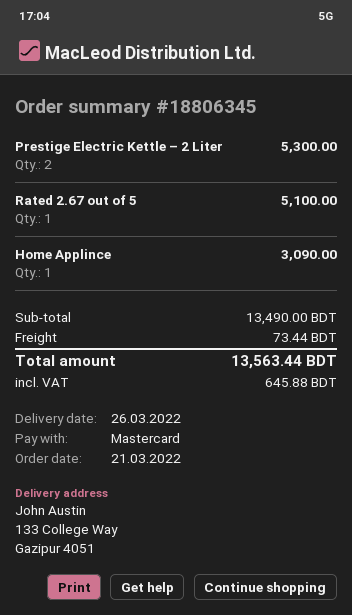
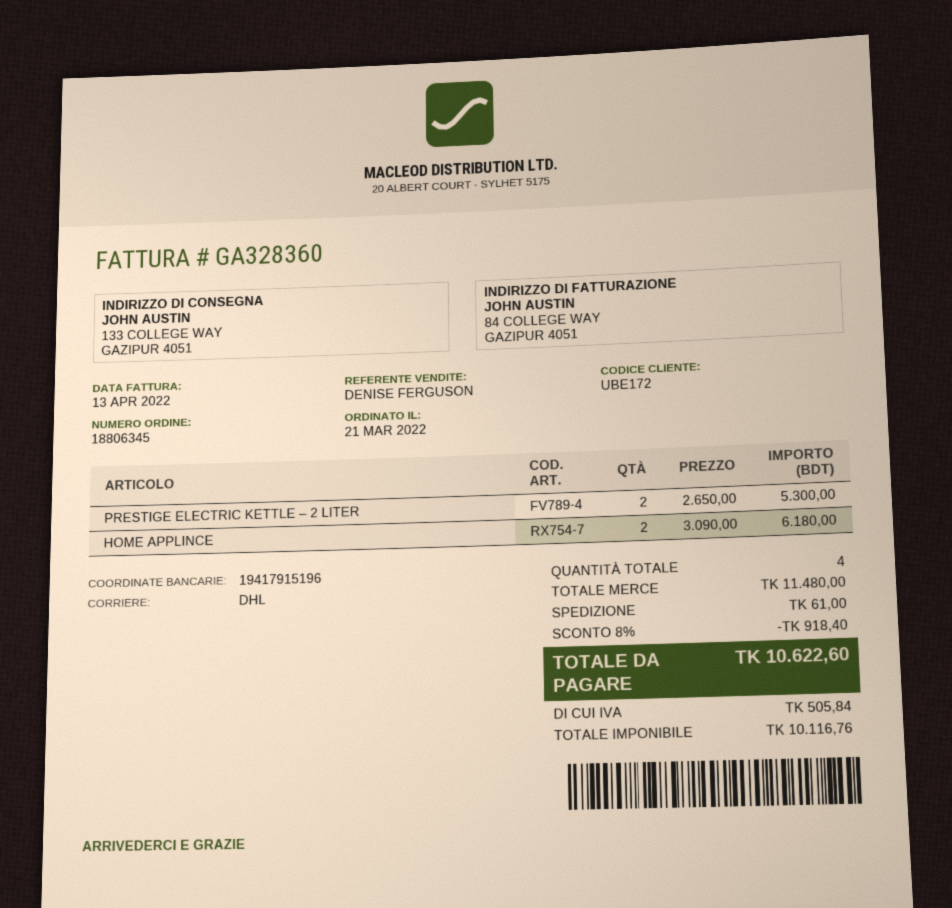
Rated 2.67 out of 5: 1 for 5100.00 -> none
Home Applince: 1 for 3090.00 -> 2 for 6180.00
subtotal: 13490.00 -> 11480.00
discount: none -> 8% = 918.40
shipping: 73.44 -> 61.00
tax: 645.88 -> 505.84
total: 13563.44 -> 10622.60

